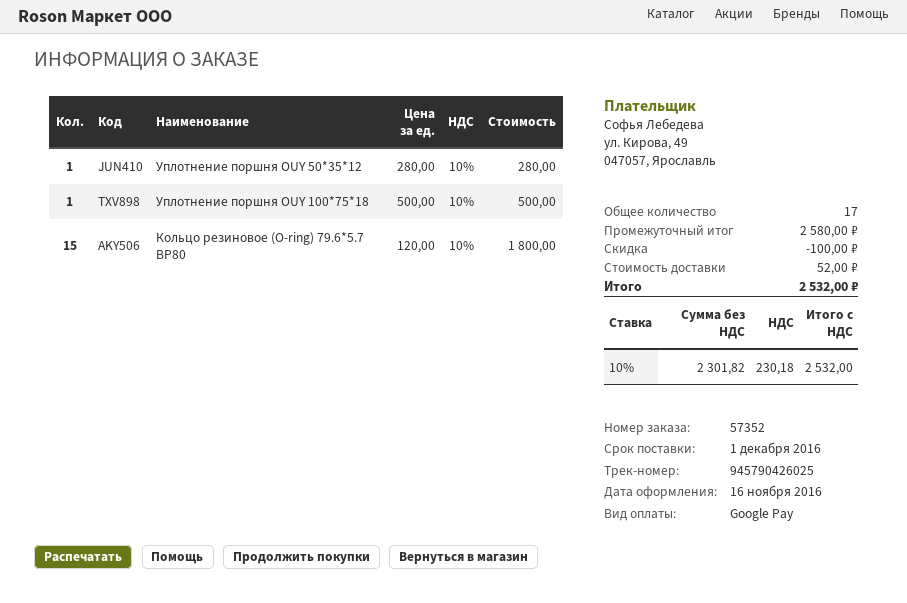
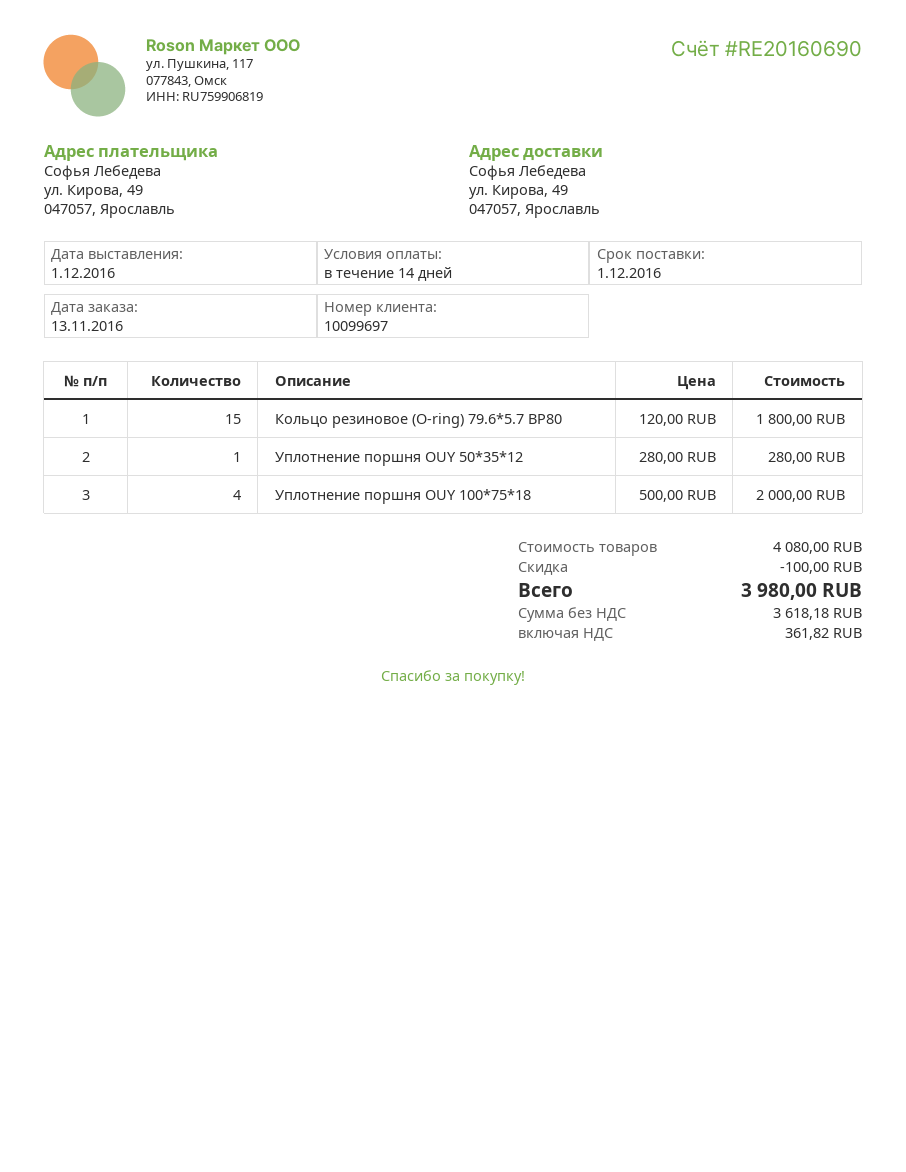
order date: 2016-11-16 -> 2016-11-13
Уплотнение поршня OUY 100*75*18: 1 x 500.00 = 500.00 -> 4 x 500.00 = 2000.00
subtotal: 2580.00 -> 4080.00
shipping: 52.00 -> none
net: 2301.82 -> 3618.18
tax: 230.18 -> 361.82
total: 2532.00 -> 3980.00

